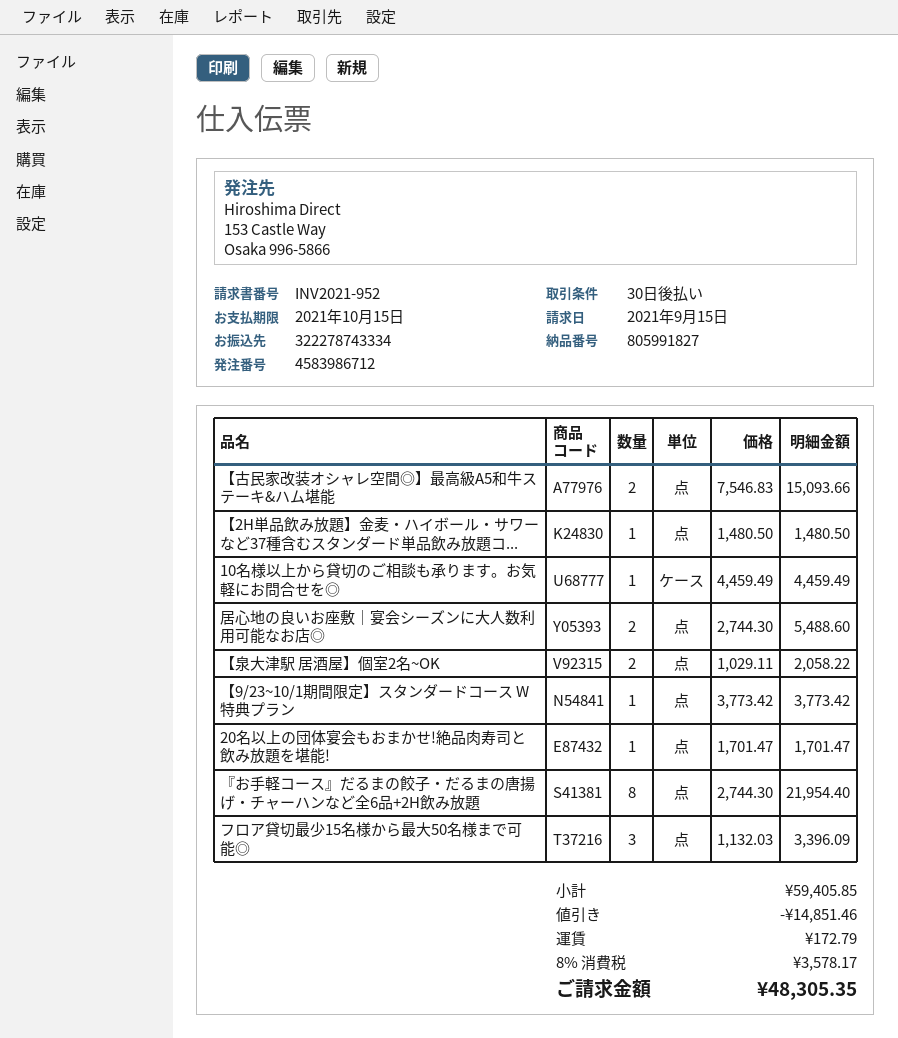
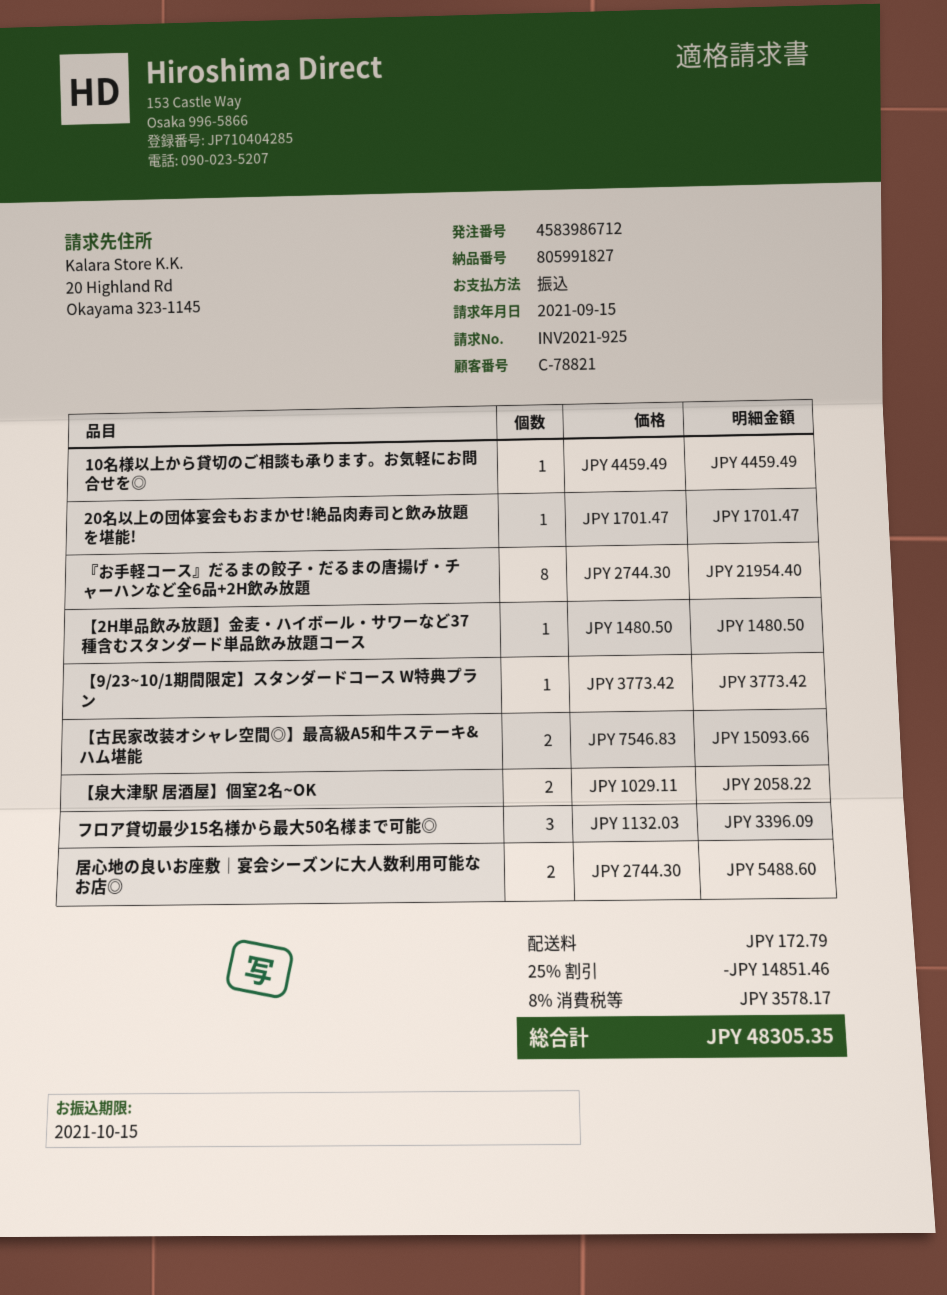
invoice number: INV2021-952 -> INV2021-925

